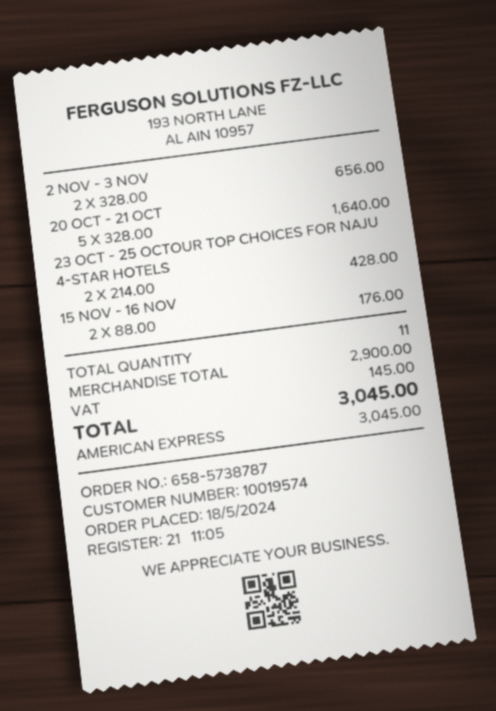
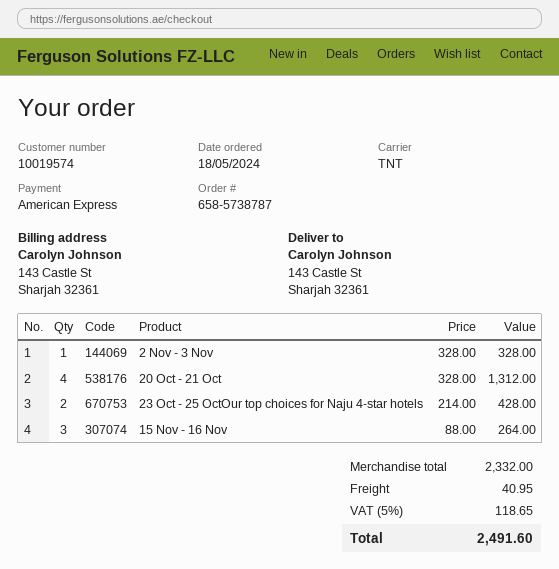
2 NOV - 3 NOV: 2 x 328.00 = 656.00 -> 1 x 328.00 = 328.00
20 OCT - 21 OCT: 5 x 328.00 = 1640.00 -> 4 x 328.00 = 1312.00
15 NOV - 16 NOV: 2 x 88.00 = 176.00 -> 3 x 88.00 = 264.00
subtotal: 2900.00 -> 2332.00
shipping: none -> 40.95
tax: 145.00 -> 118.65
total: 3045.00 -> 2491.60

